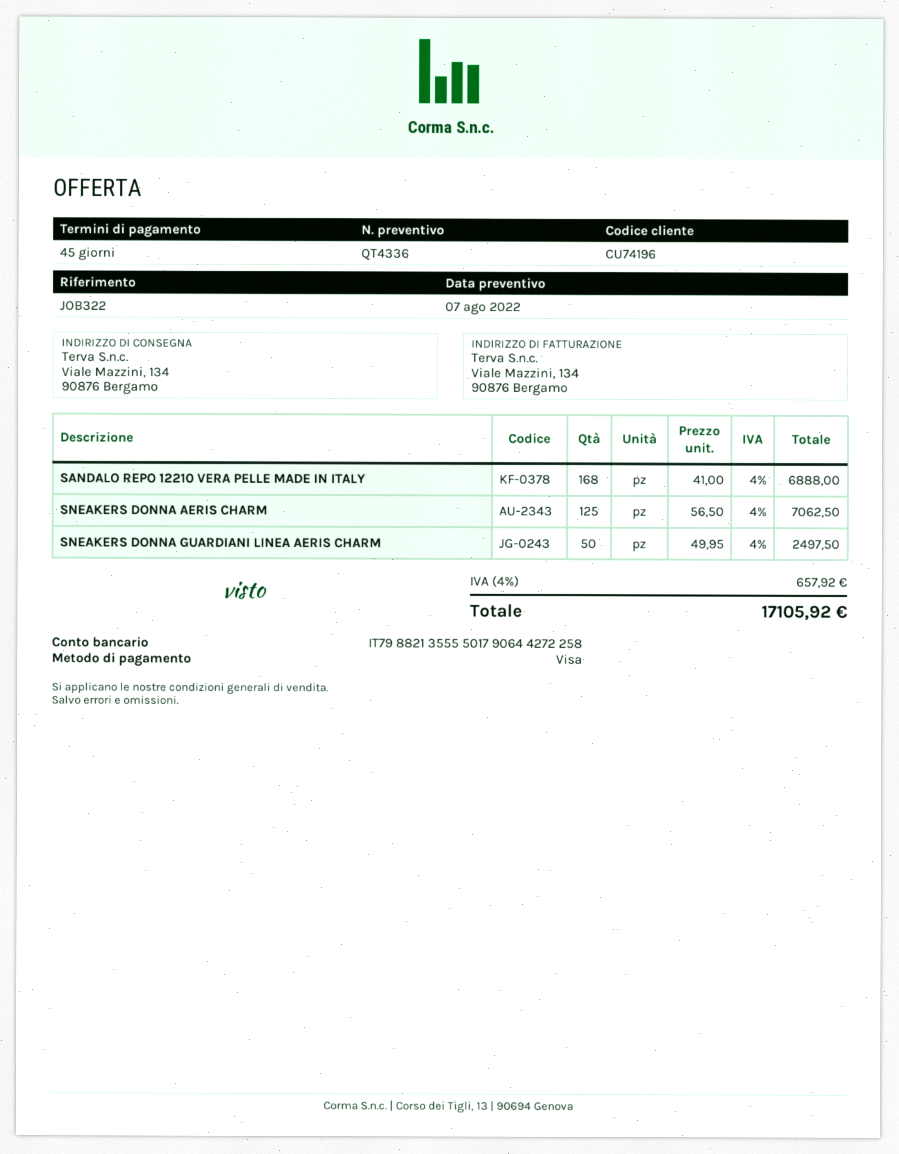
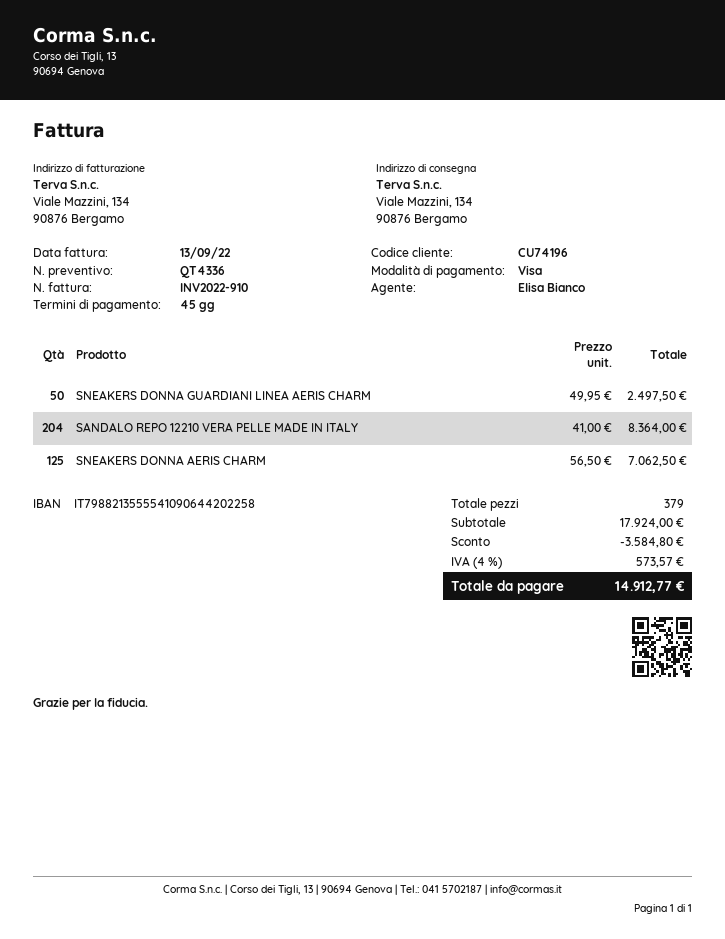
bank account: IT7988213555501790644272258 -> IT7988213555541090644202258
SANDALO REPO 12210 VERA PELLE MADE IN ITALY: 168 x 41.00 = 6888.00 -> 204 x 41.00 = 8364.00
discount: none -> 3584.80
tax: 4% = 657.92 -> 4% = 573.57
total: 17105.92 -> 14912.77

